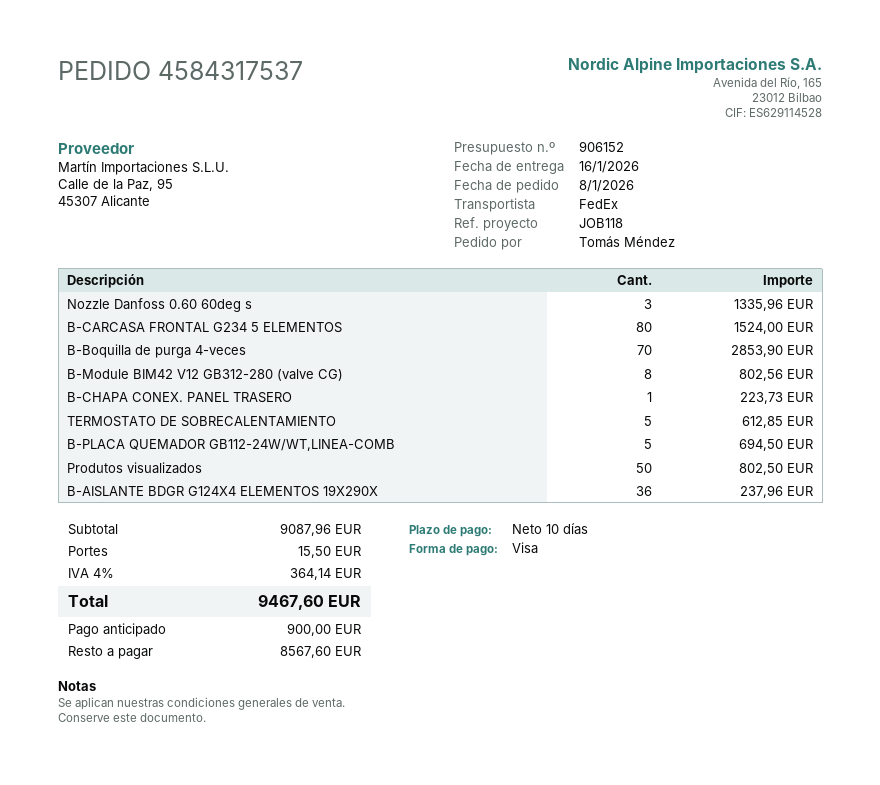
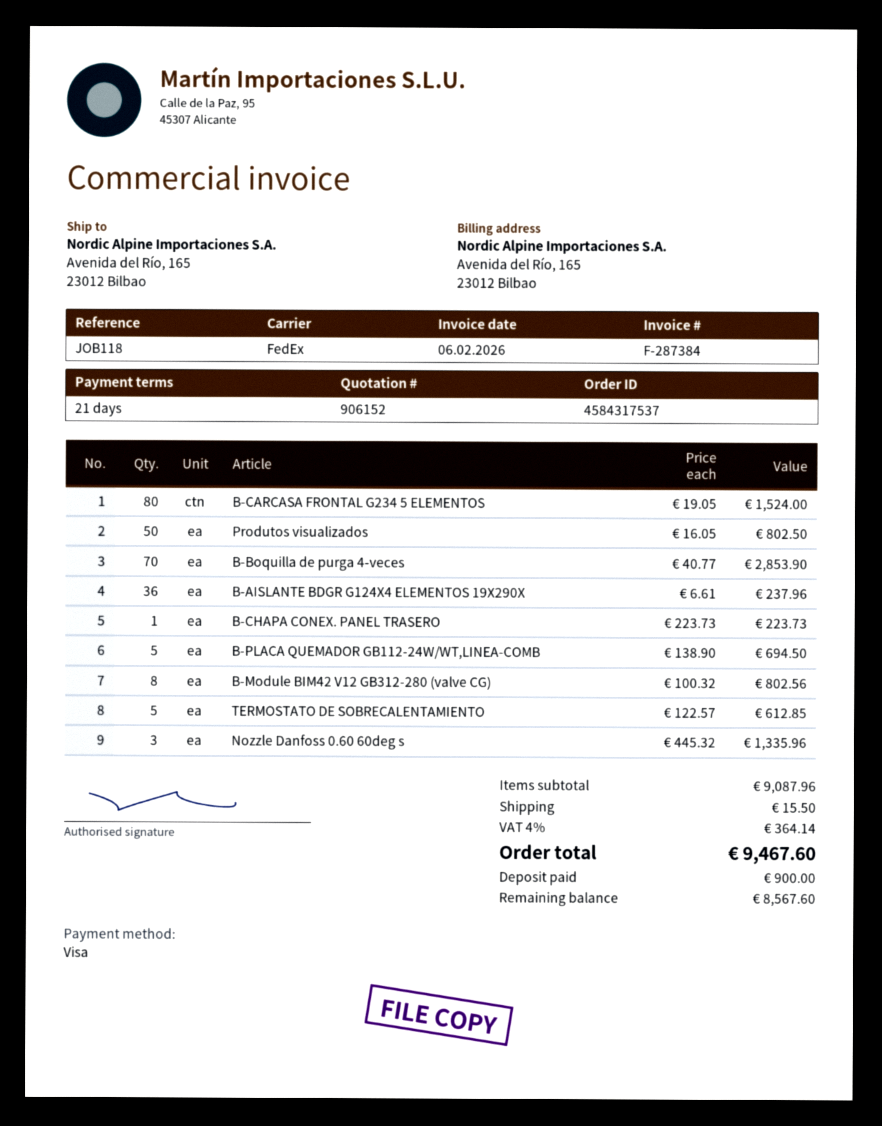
payment terms: 10 days -> 21 days

